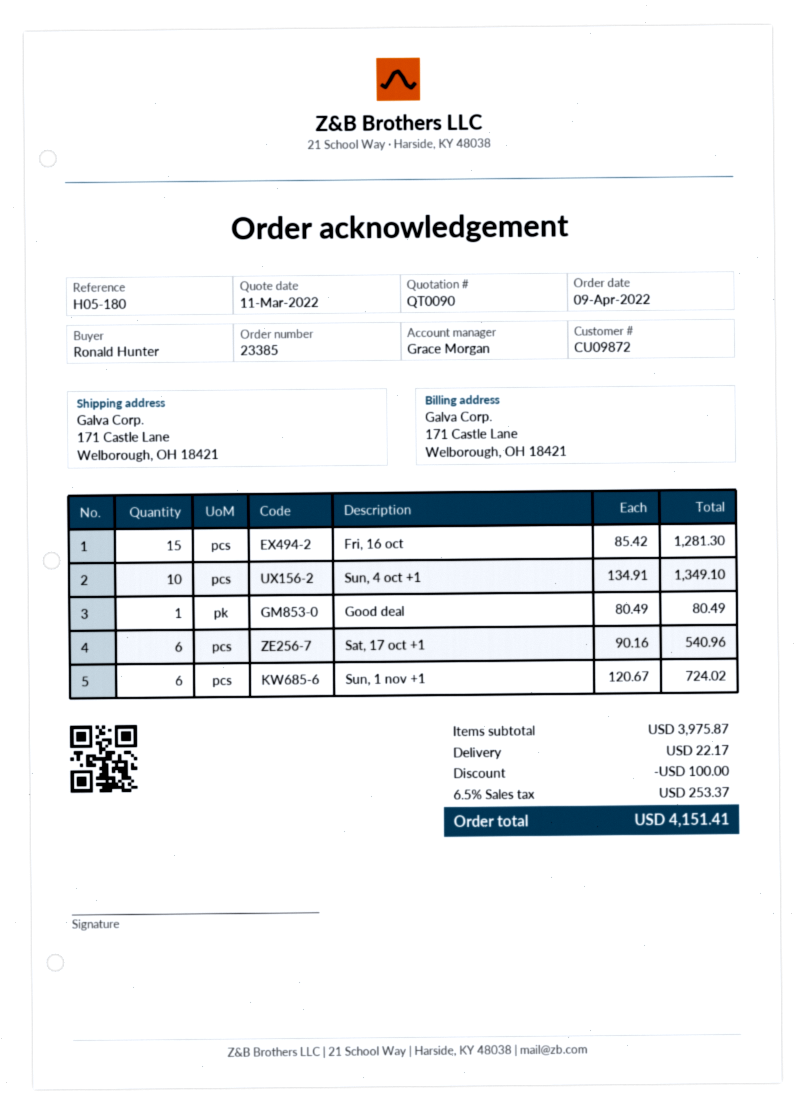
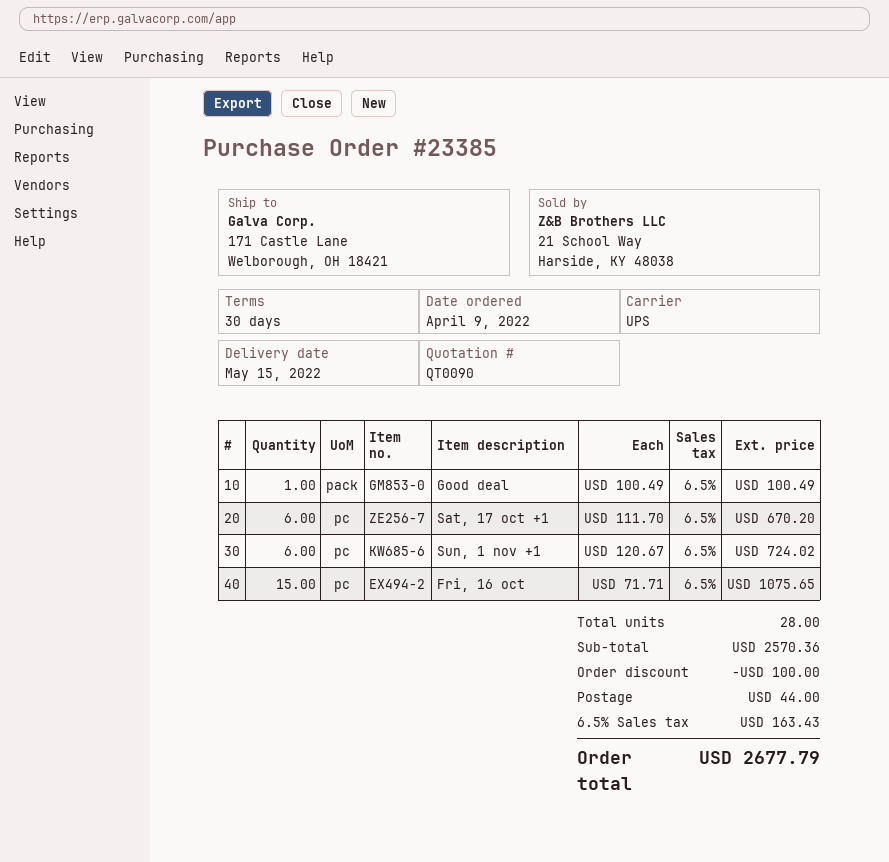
Fri, 16 oct: 15 x 85.42 = 1281.30 -> 15 x 71.71 = 1075.65
Sun, 4 oct +1: 10 x 134.91 = 1349.10 -> none
Good deal: 1 x 80.49 = 80.49 -> 1 x 100.49 = 100.49
Sat, 17 oct +1: 6 x 90.16 = 540.96 -> 6 x 111.70 = 670.20
subtotal: 3975.87 -> 2570.36
shipping: 22.17 -> 44.00
tax: 6.5% = 253.37 -> 6.5% = 163.43
total: 4151.41 -> 2677.79

